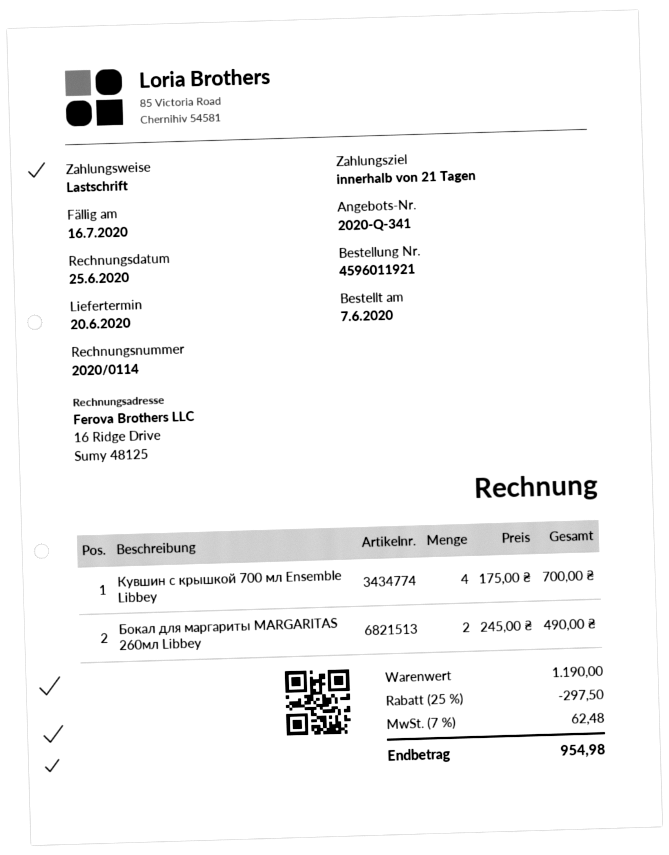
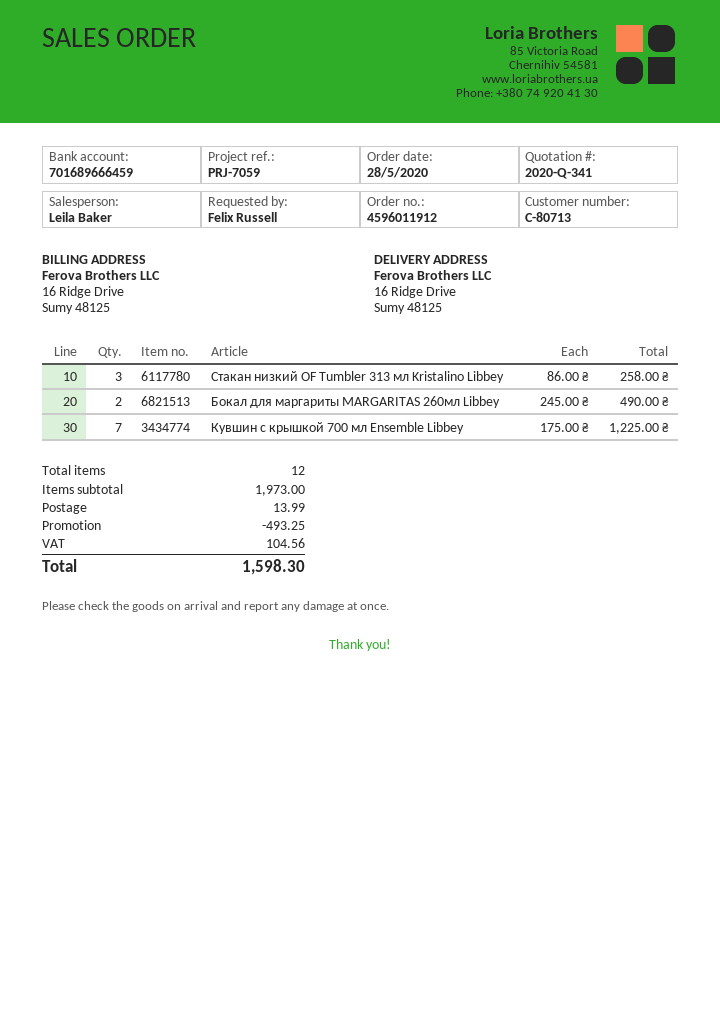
order number: 4596011921 -> 4596011912
order date: 2020-06-07 -> 2020-05-28
Кувшин с крышкой 700 мл Ensemble Libbey: 4 x 175.00 = 700.00 -> 7 x 175.00 = 1225.00
Стакан низкий OF Tumbler 313 мл Kristalino Libbey: none -> 3 x 86.00 = 258.00
subtotal: 1190.00 -> 1973.00
discount: 297.50 -> 493.25
shipping: none -> 13.99
tax: 62.48 -> 104.56
total: 954.98 -> 1598.30

